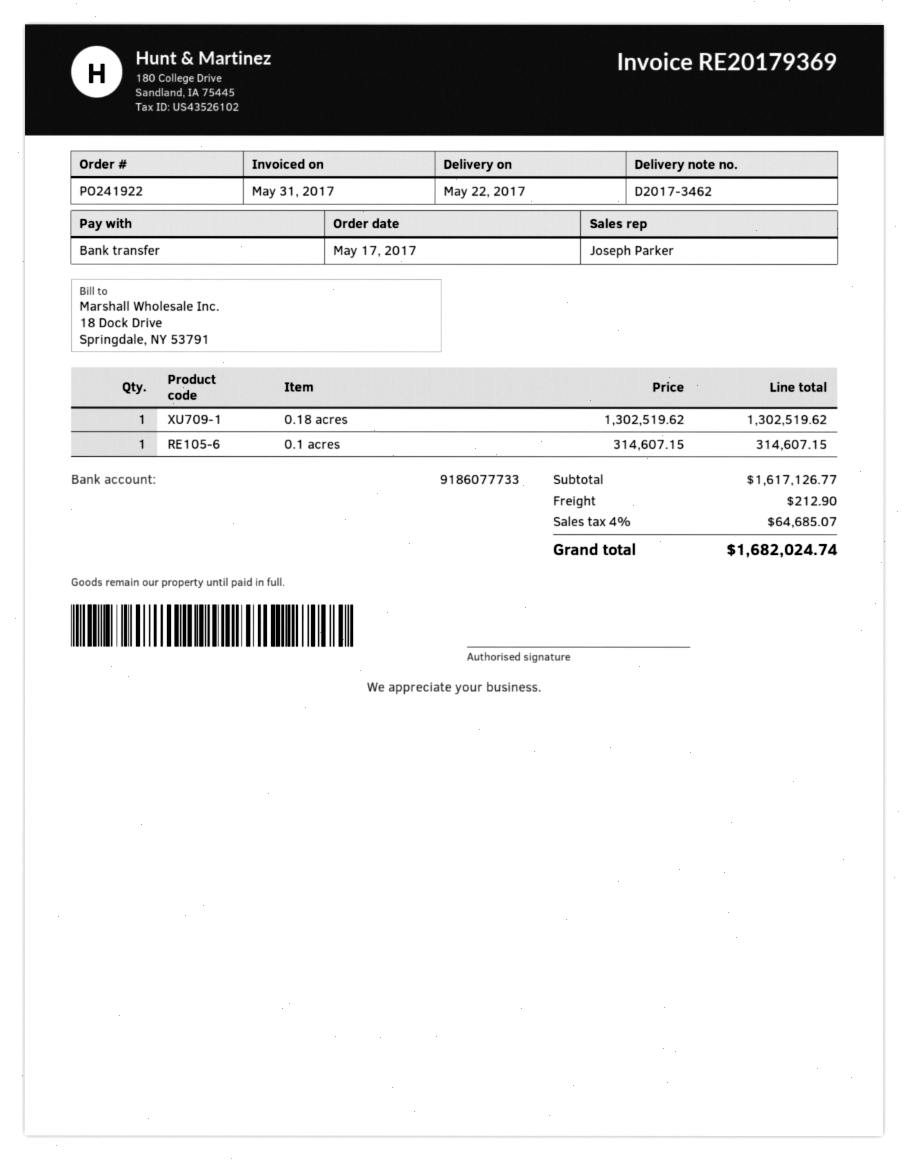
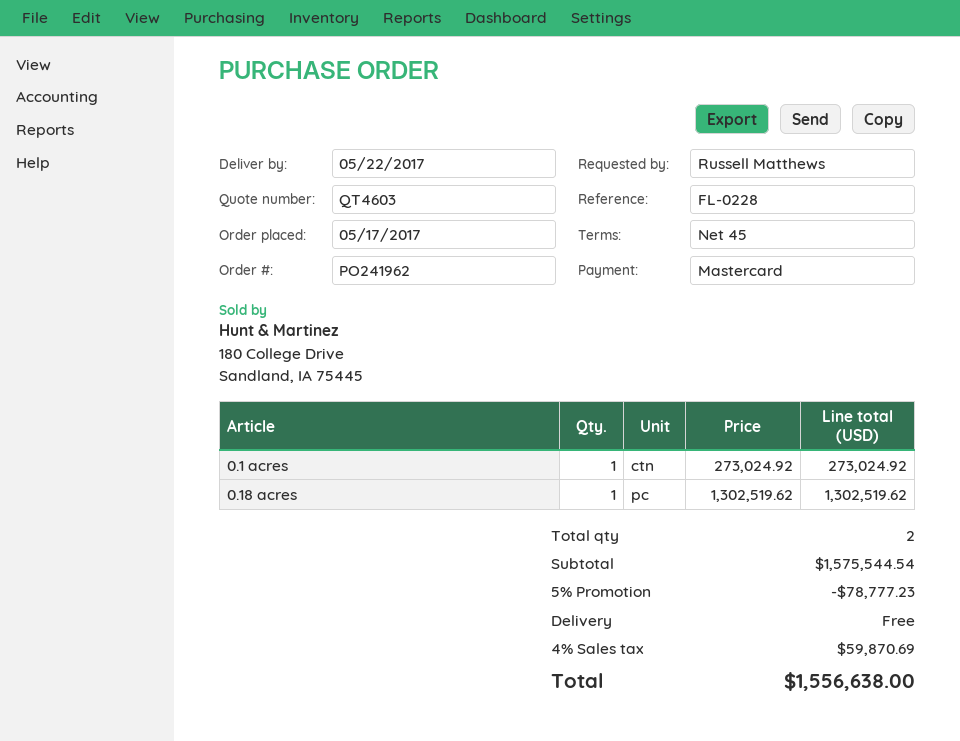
order number: PO241922 -> PO241962
payment method: bank transfer -> Mastercard
0.1 acres: 1 x 314607.15 = 314607.15 -> 1 x 273024.92 = 273024.92
subtotal: 1617126.77 -> 1575544.54
discount: none -> 5% = 78777.23
shipping: 212.90 -> 0.00
tax: 4% = 64685.07 -> 4% = 59870.69
total: 1682024.74 -> 1556638.00

